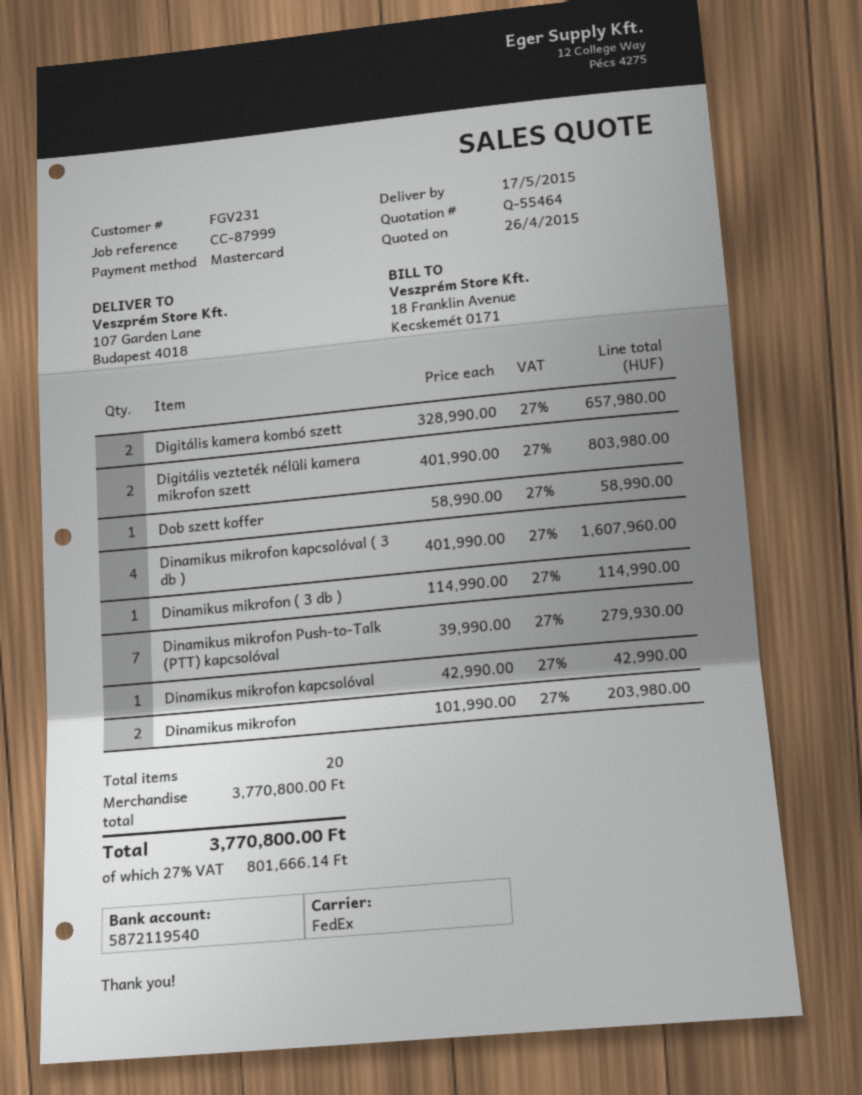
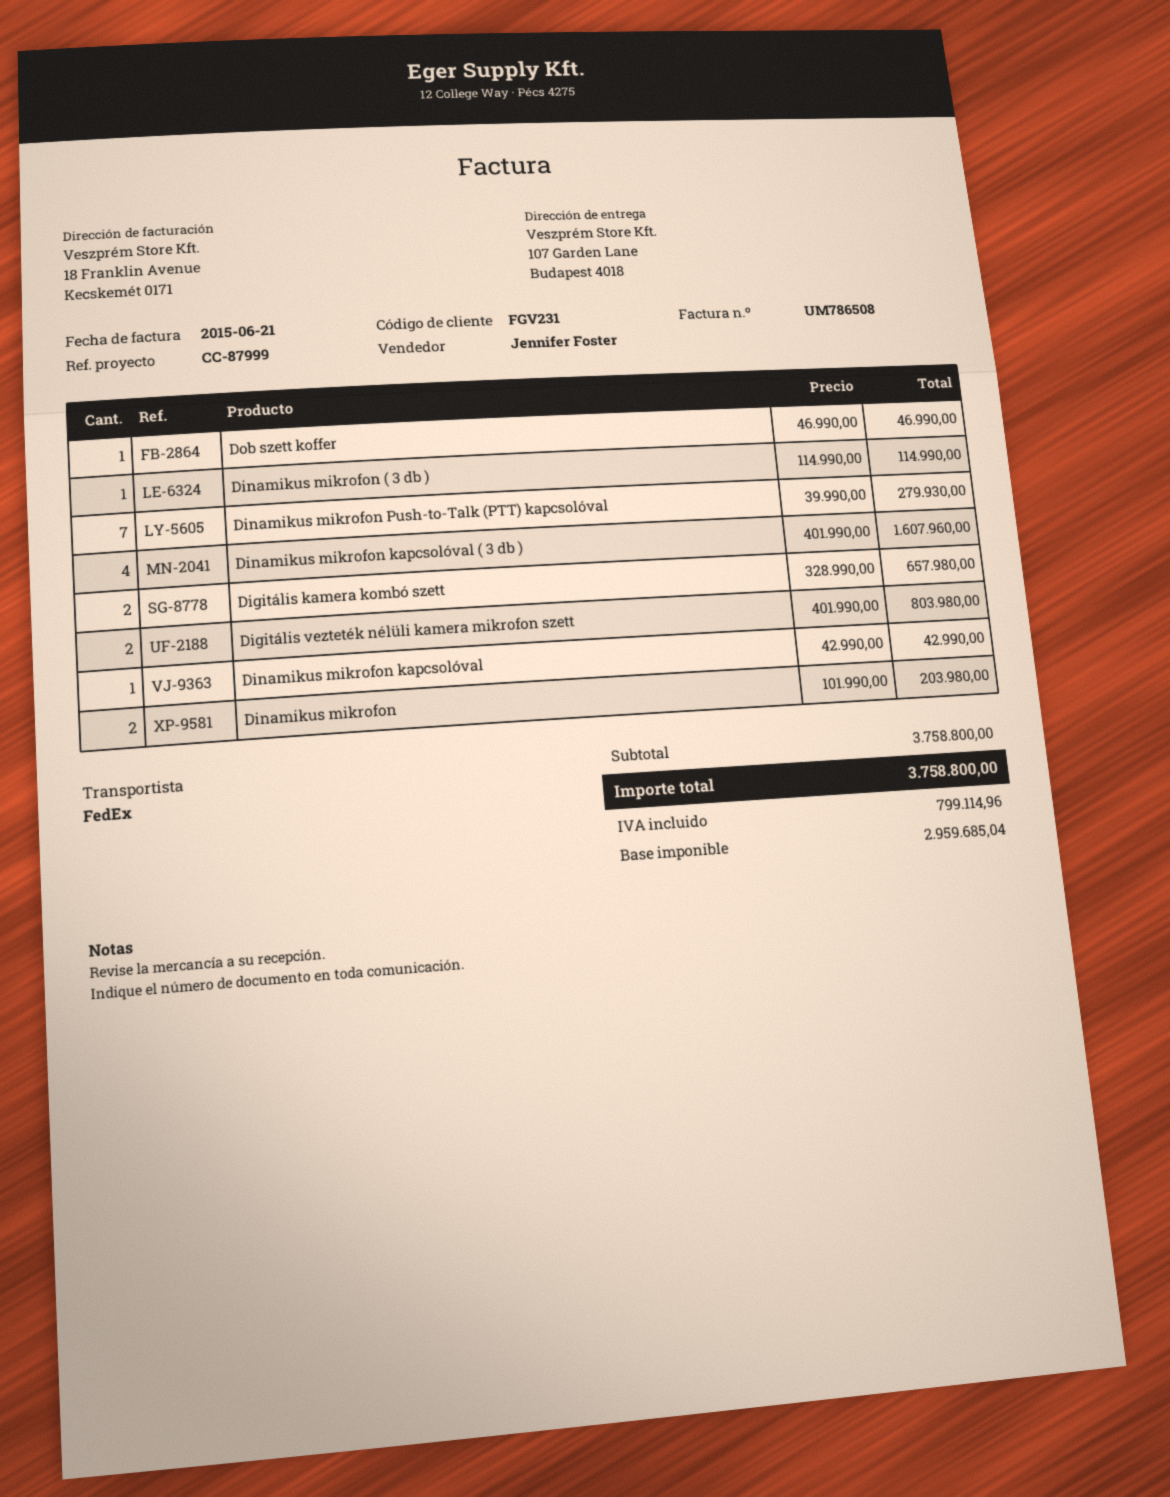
Dob szett koffer: 1 x 58990.00 = 58990.00 -> 1 x 46990.00 = 46990.00
subtotal: 3770800.00 -> 3758800.00
tax: 801666.14 -> 799114.96
total: 3770800.00 -> 3758800.00

